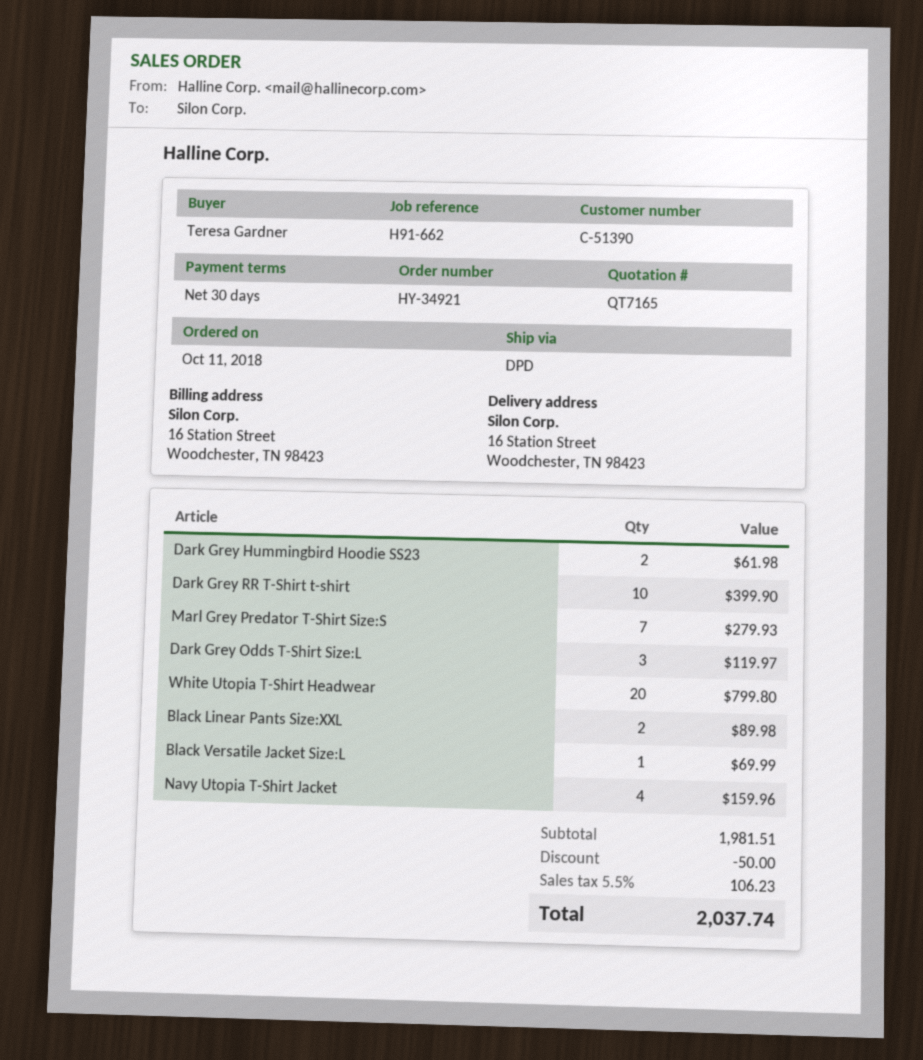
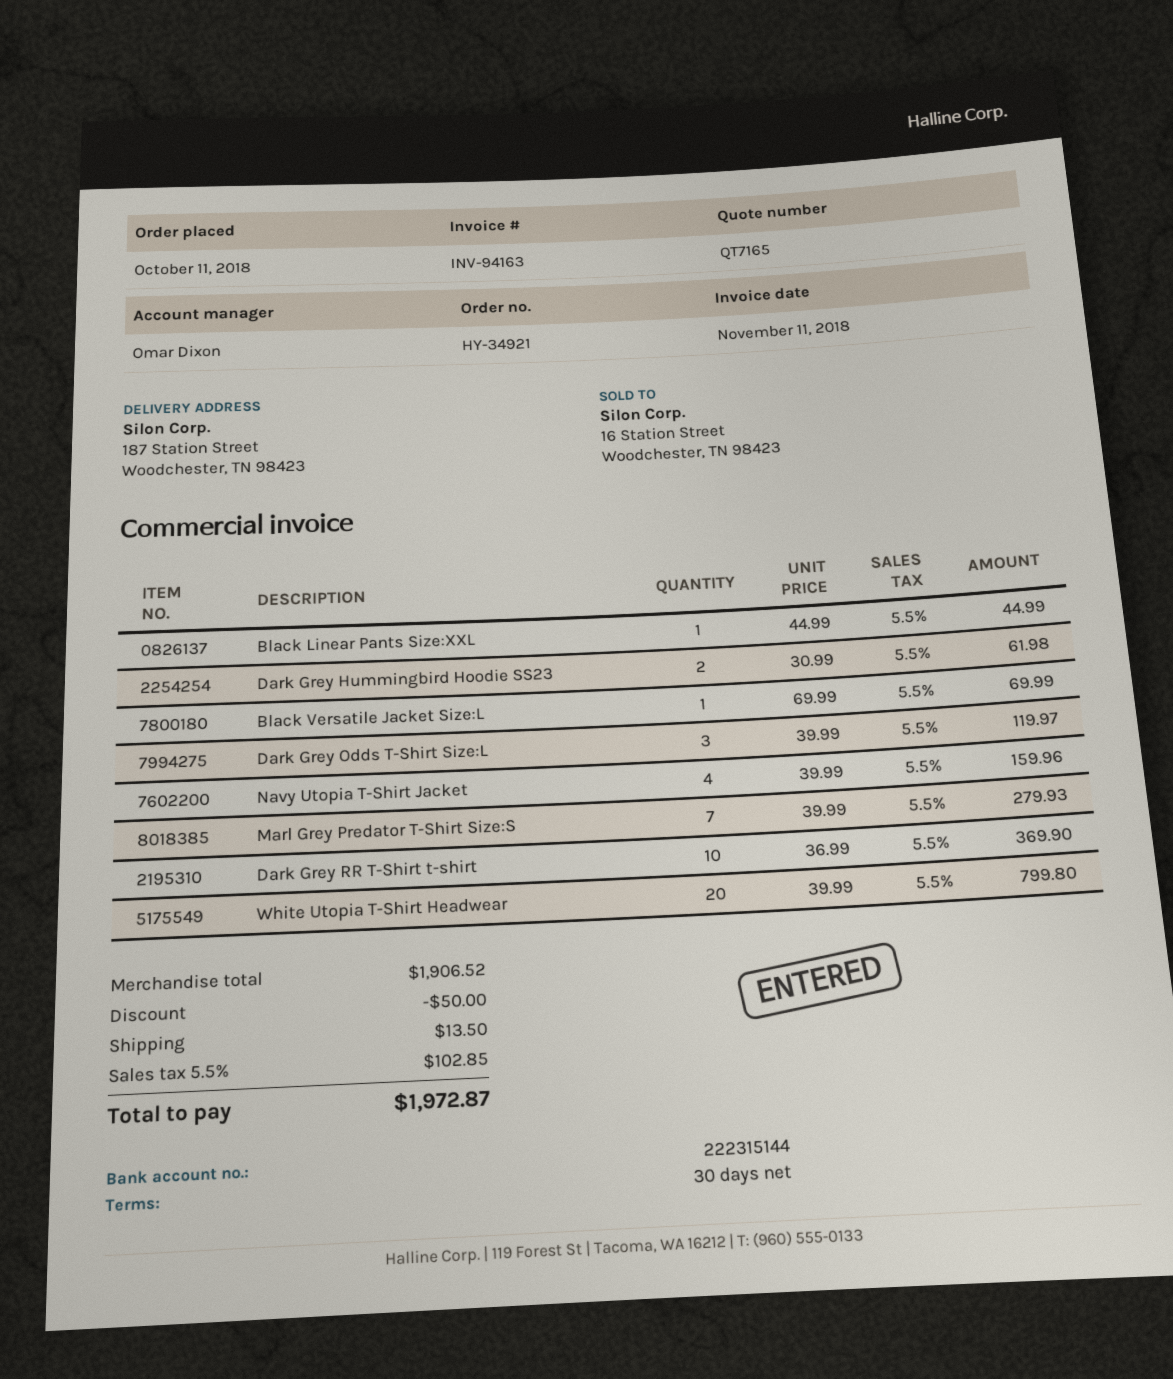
ship to: 16 Station Street, Woodchester, TN 98423 -> 187 Station Street, Woodchester, TN 98423
Dark Grey RR T-Shirt t-shirt: 10 for 399.90 -> 10 for 369.90
Black Linear Pants Size:XXL: 2 for 89.98 -> 1 for 44.99
subtotal: 1981.51 -> 1906.52
shipping: none -> 13.50
tax: 5.5% = 106.23 -> 5.5% = 102.85
total: 2037.74 -> 1972.87

